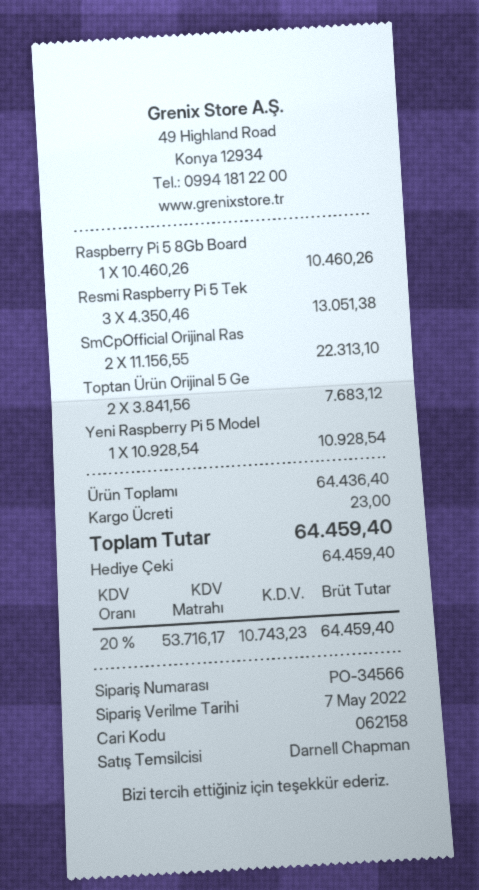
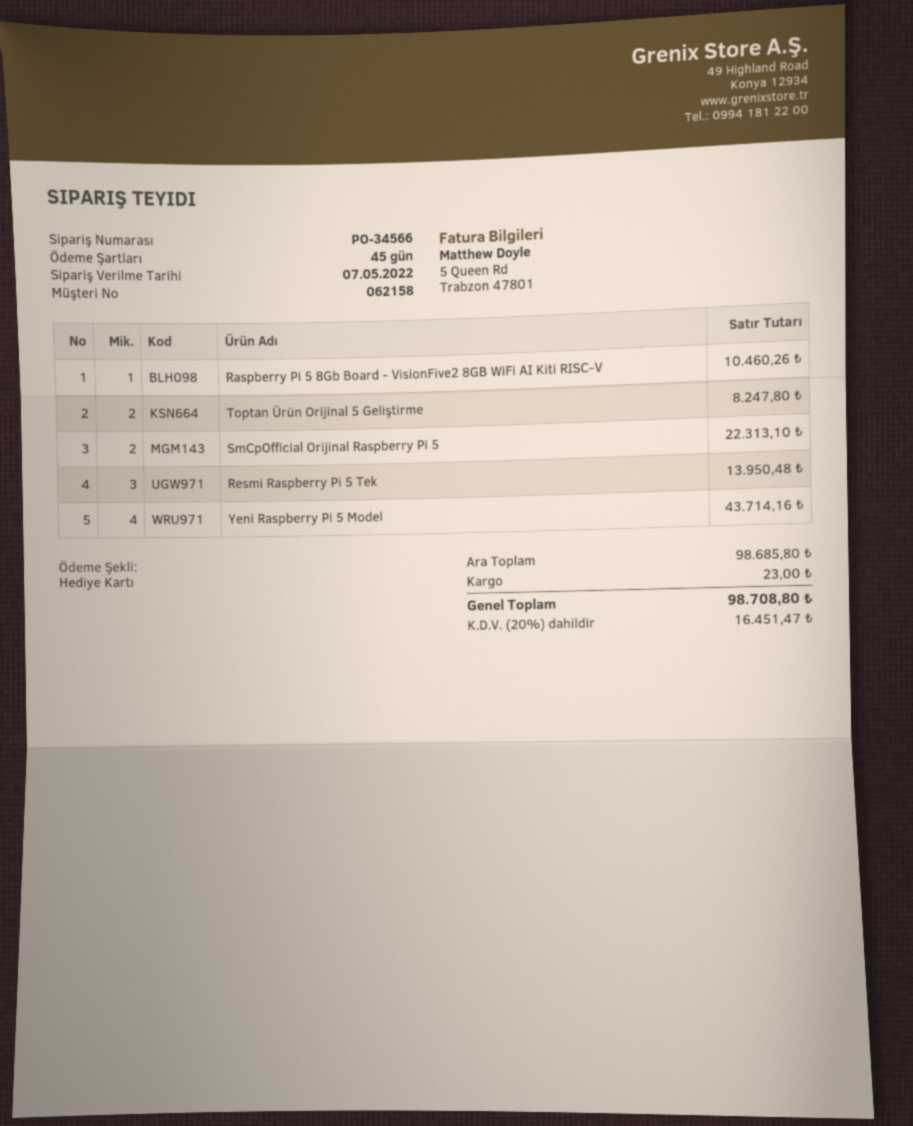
Resmi Raspberry Pi 5 Tek: 3 for 13051.38 -> 3 for 13950.48
Toptan Ürün Orijinal 5 Ge: 2 for 7683.12 -> 2 for 8247.80
Yeni Raspberry Pi 5 Model: 1 for 10928.54 -> 4 for 43714.16
subtotal: 64436.40 -> 98685.80
tax: 20% = 10743.23 -> 20% = 16451.47
total: 64459.40 -> 98708.80

